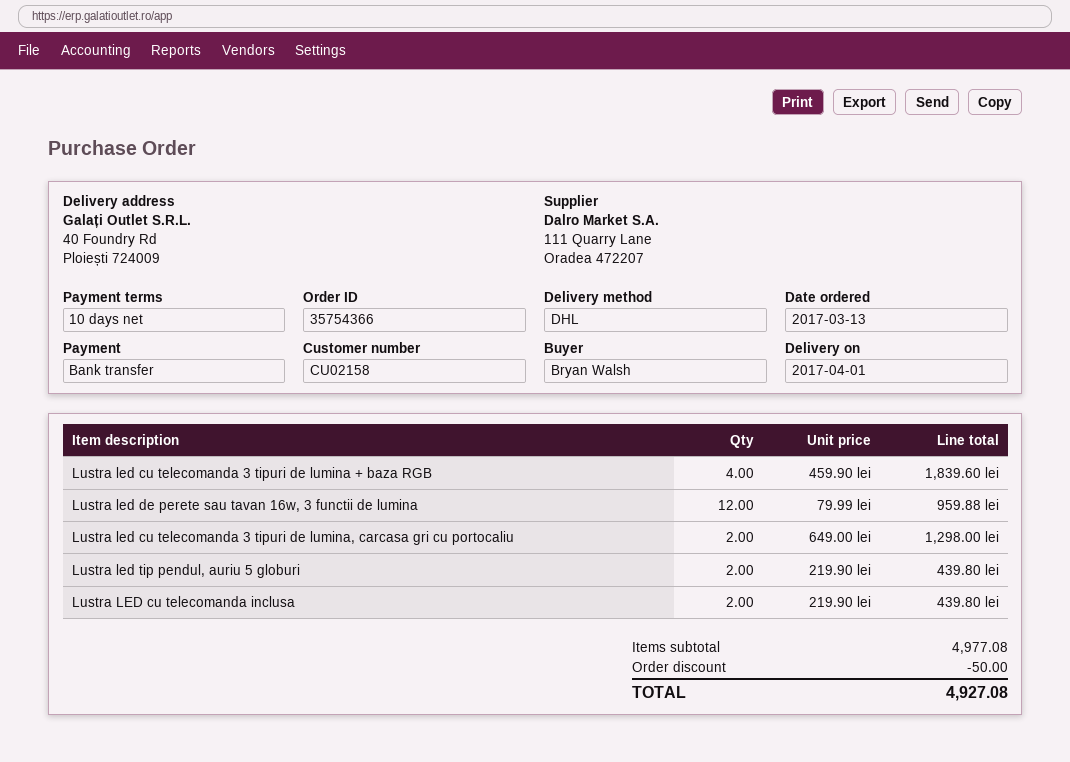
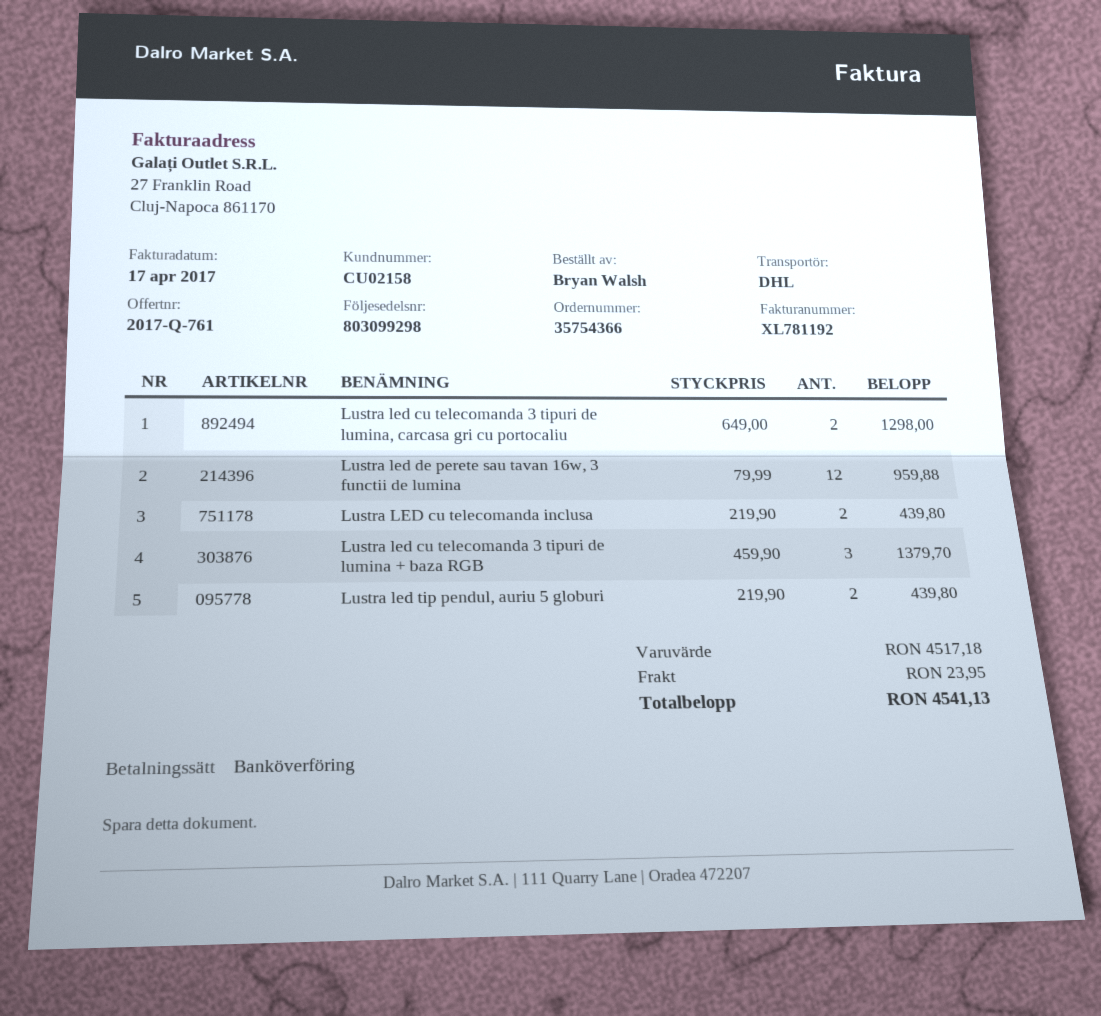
Lustra led cu telecomanda 3 tipuri de lumina + baza RGB: 4 x 459.90 = 1839.60 -> 3 x 459.90 = 1379.70
subtotal: 4977.08 -> 4517.18
discount: 50.00 -> none
shipping: none -> 23.95
total: 4927.08 -> 4541.13

